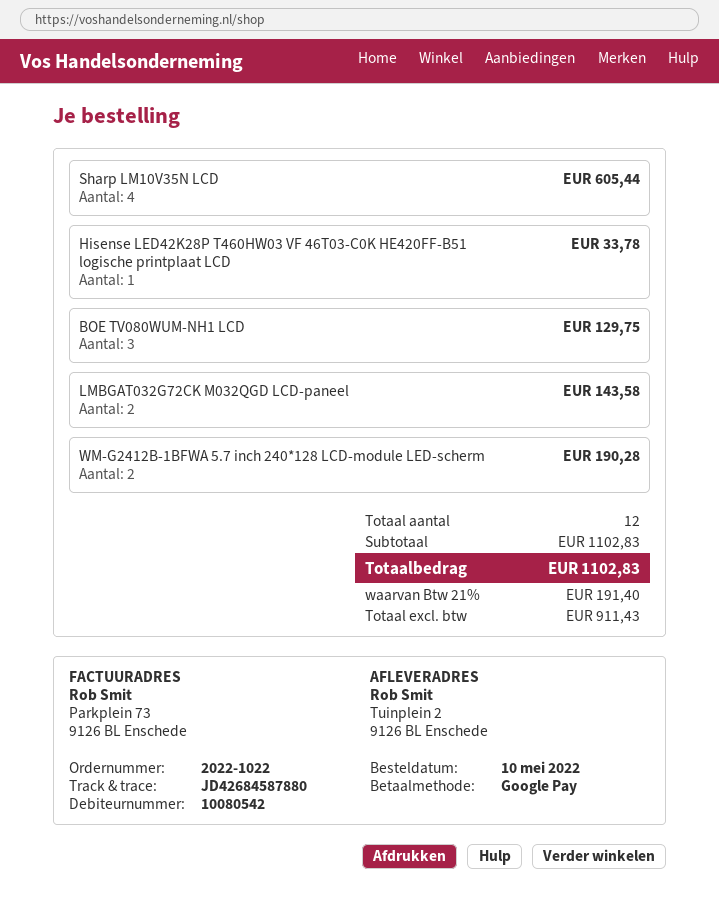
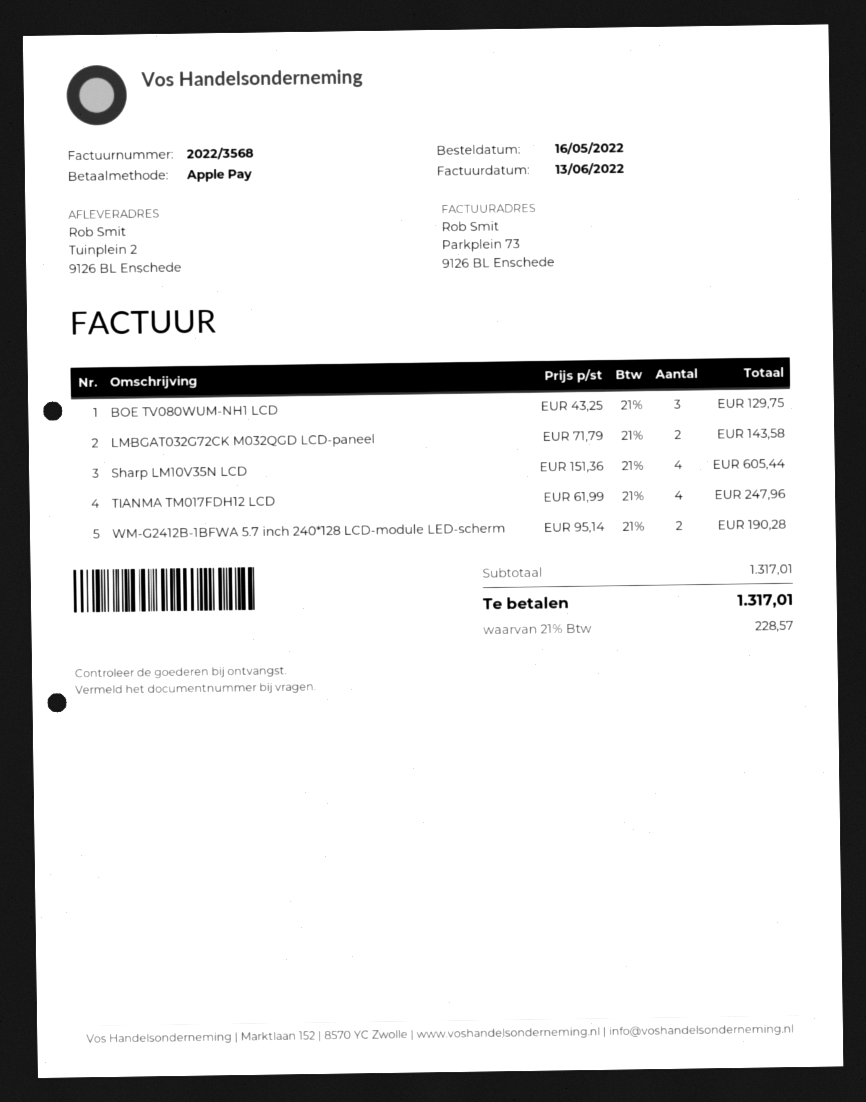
order date: 2022-05-10 -> 2022-05-16
payment method: Google Pay -> Apple Pay
Hisense LED42K28P T460HW03 VF 46T03-C0K HE420FF-B51 logische printplaat LCD: 1 for 33.78 -> none
TIANMA TM017FDH12 LCD: none -> 4 for 247.96
subtotal: 1102.83 -> 1317.01
tax: 21% = 191.40 -> 21% = 228.57
total: 1102.83 -> 1317.01

